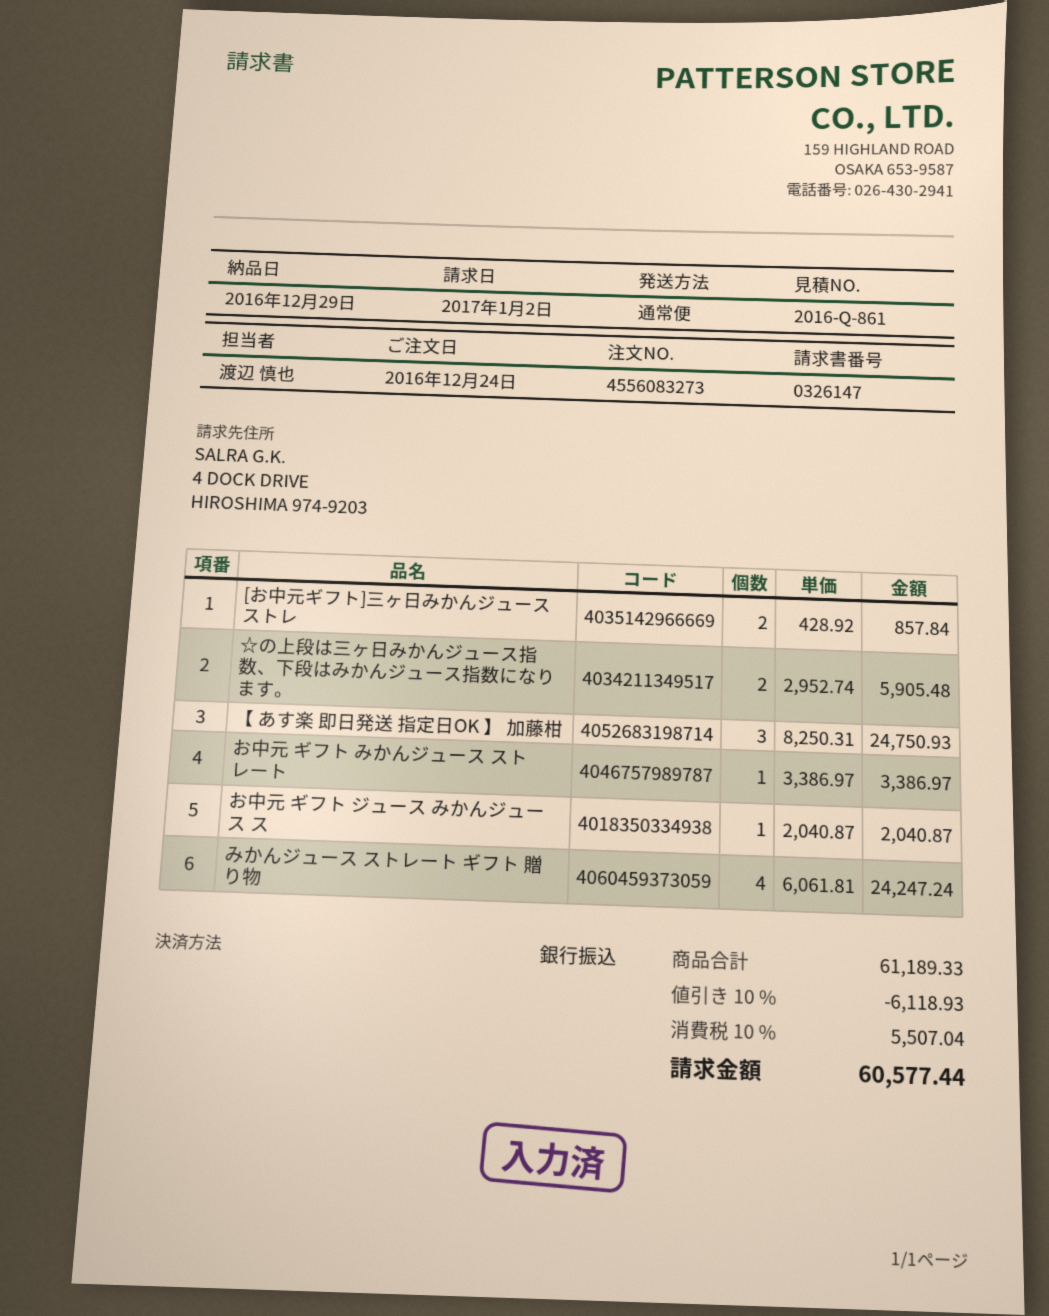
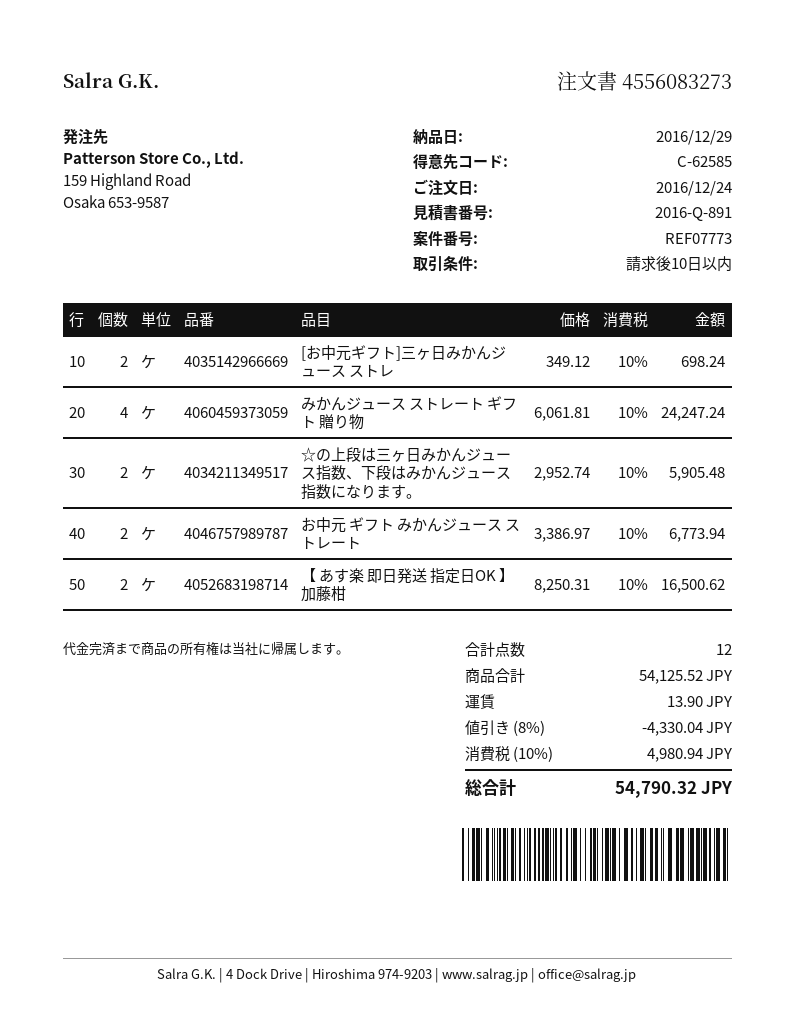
quote number: 2016-Q-861 -> 2016-Q-891
[お中元ギフト]三ヶ日みかんジュース ストレ: 2 x 428.92 = 857.84 -> 2 x 349.12 = 698.24
【 あす楽 即日発送 指定日OK 】 加藤柑: 3 x 8250.31 = 24750.93 -> 2 x 8250.31 = 16500.62
お中元 ギフト みかんジュース ストレート: 1 x 3386.97 = 3386.97 -> 2 x 3386.97 = 6773.94
お中元 ギフト ジュース みかんジュース ス: 1 x 2040.87 = 2040.87 -> none
subtotal: 61189.33 -> 54125.52
discount: 10% = 6118.93 -> 8% = 4330.04
shipping: none -> 13.90
tax: 10% = 5507.04 -> 10% = 4980.94
total: 60577.44 -> 54790.32

